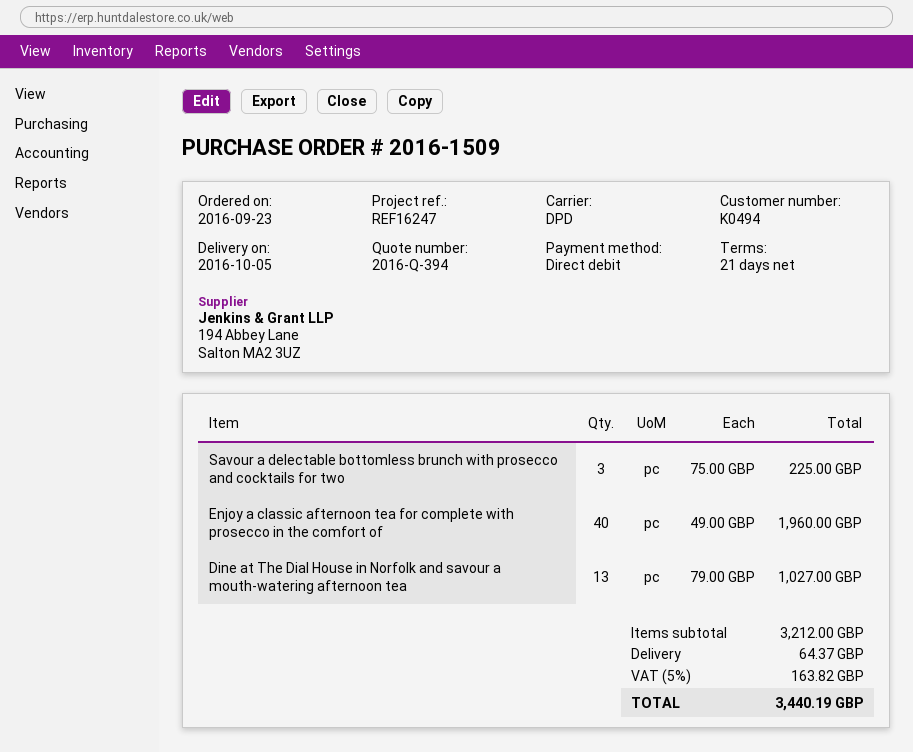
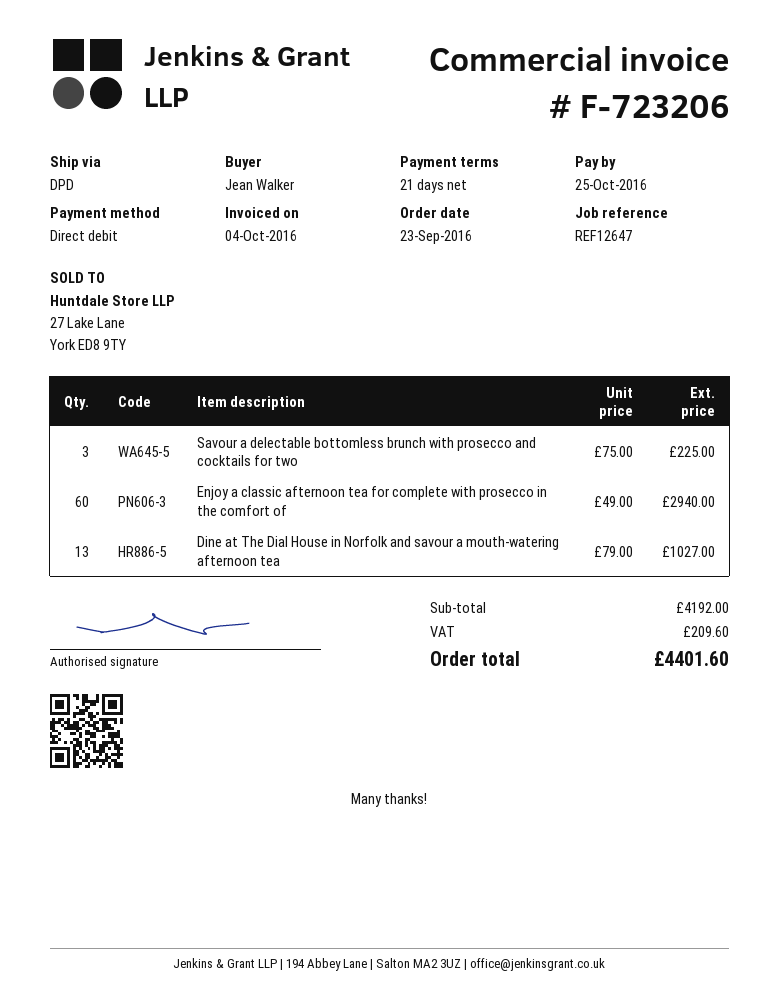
reference: REF16247 -> REF12647
Enjoy a classic afternoon tea for complete with prosecco in the comfort of: 40 x 49.00 = 1960.00 -> 60 x 49.00 = 2940.00
subtotal: 3212.00 -> 4192.00
shipping: 64.37 -> none
tax: 163.82 -> 209.60
total: 3440.19 -> 4401.60

